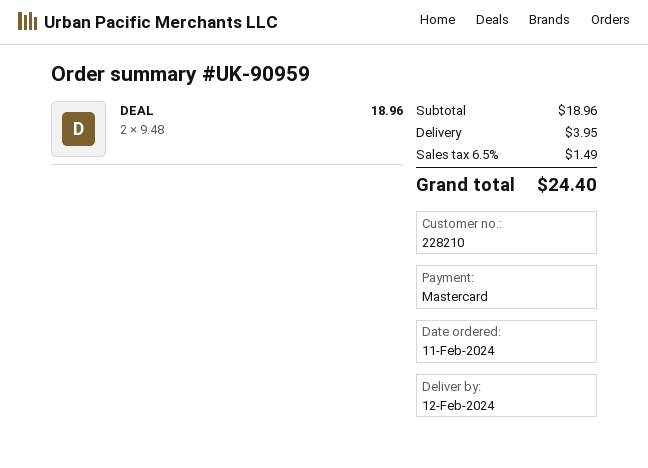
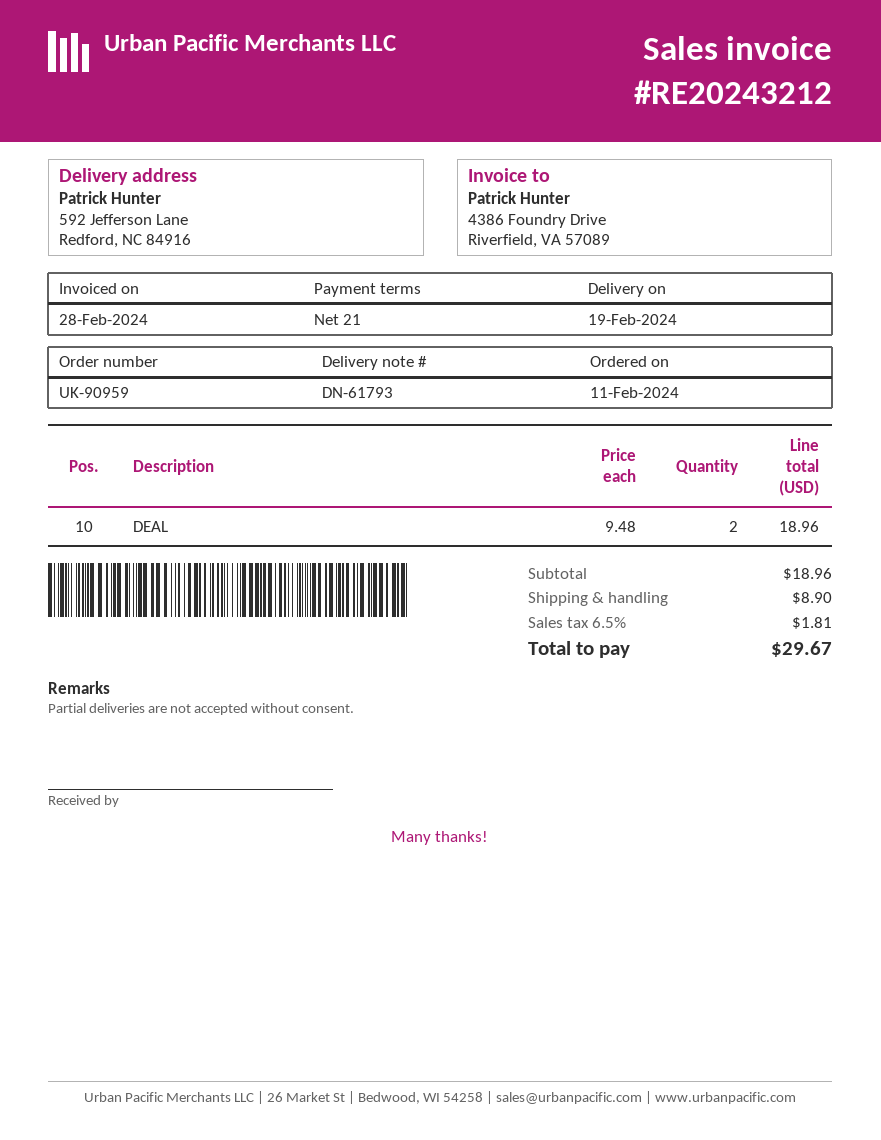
delivery date: 2024-02-12 -> 2024-02-19
shipping: 3.95 -> 8.90
tax: 6.5% = 1.49 -> 6.5% = 1.81
total: 24.40 -> 29.67

